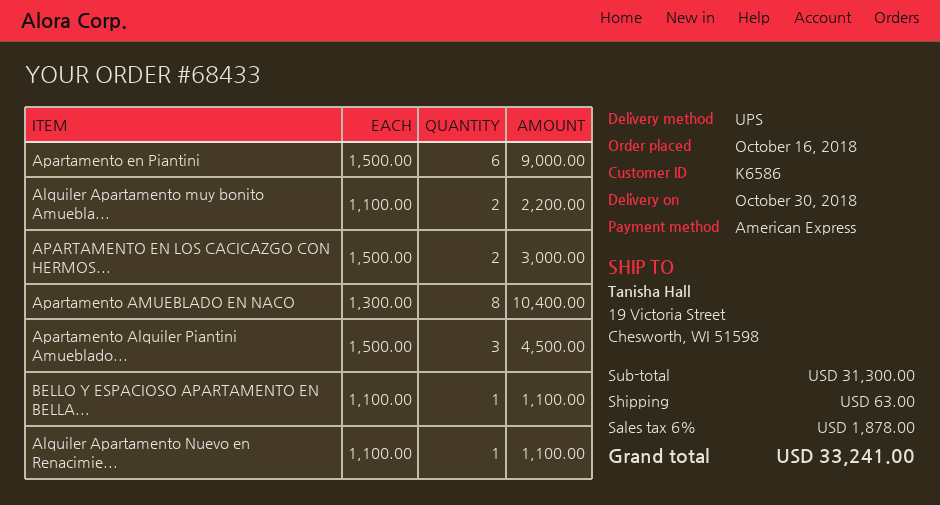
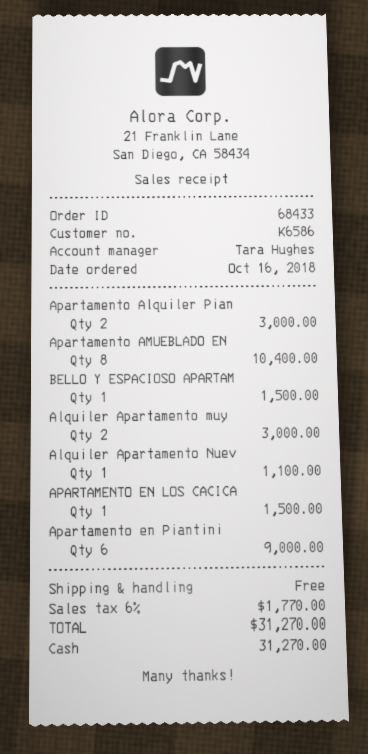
payment method: American Express -> cash
Alquiler Apartamento muy bonito Amuebla...: 2 for 2200.00 -> 2 for 3000.00
APARTAMENTO EN LOS CACICAZGO CON HERMOS...: 2 for 3000.00 -> 1 for 1500.00
Apartamento Alquiler Piantini Amueblado...: 3 for 4500.00 -> 2 for 3000.00
BELLO Y ESPACIOSO APARTAMENTO EN BELLA...: 1 for 1100.00 -> 1 for 1500.00
shipping: 63.00 -> 0.00
tax: 6% = 1878.00 -> 6% = 1770.00
total: 33241.00 -> 31270.00

